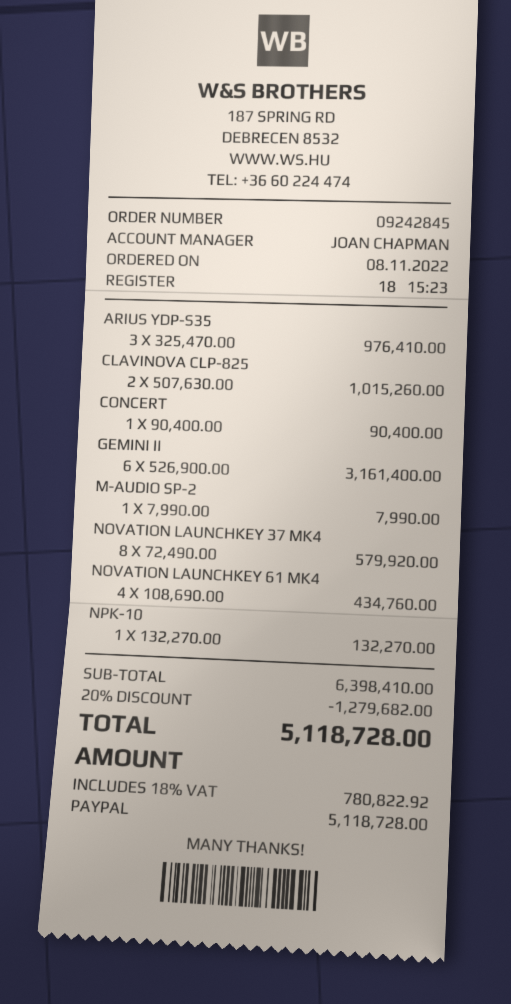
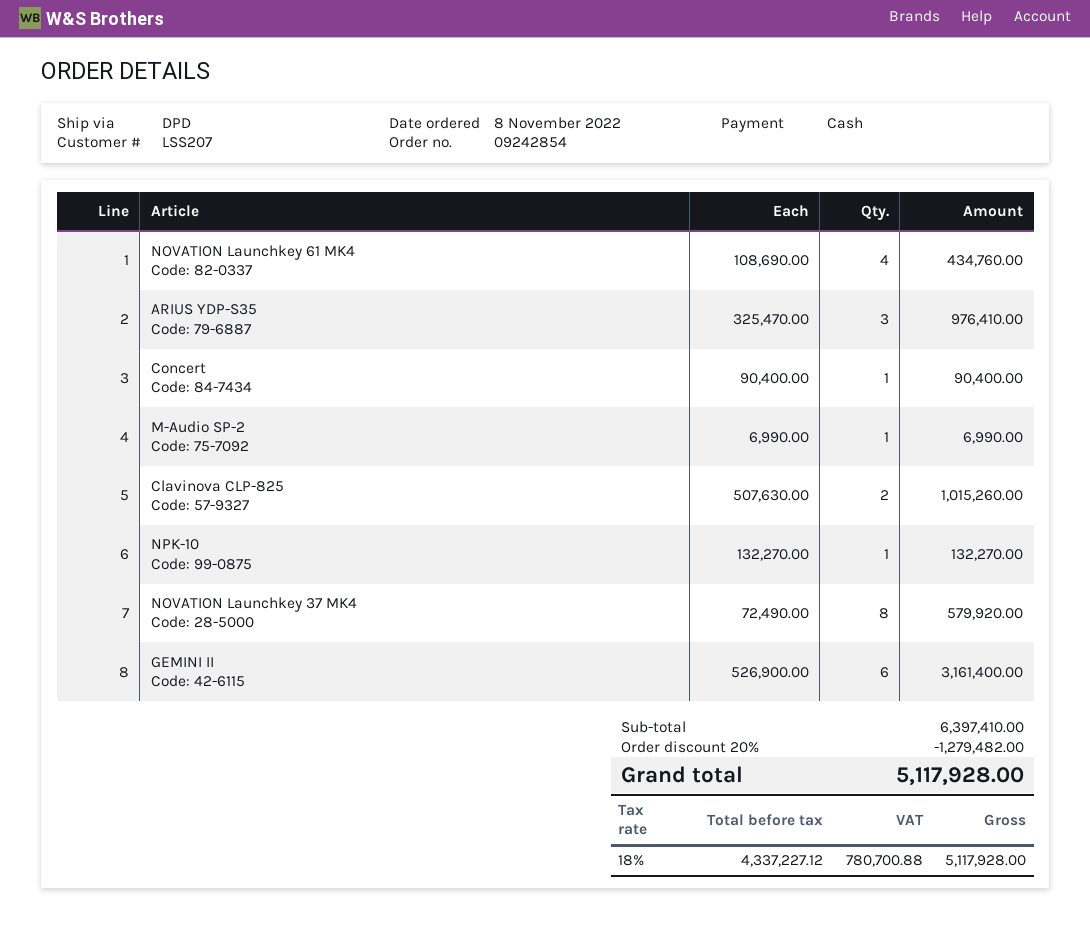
order number: 09242845 -> 09242854
payment method: PayPal -> cash
M-AUDIO SP-2: 1 x 7990.00 = 7990.00 -> 1 x 6990.00 = 6990.00
subtotal: 6398410.00 -> 6397410.00
discount: 20% = 1279682.00 -> 20% = 1279482.00
tax: 18% = 780822.92 -> 18% = 780700.88
total: 5118728.00 -> 5117928.00

